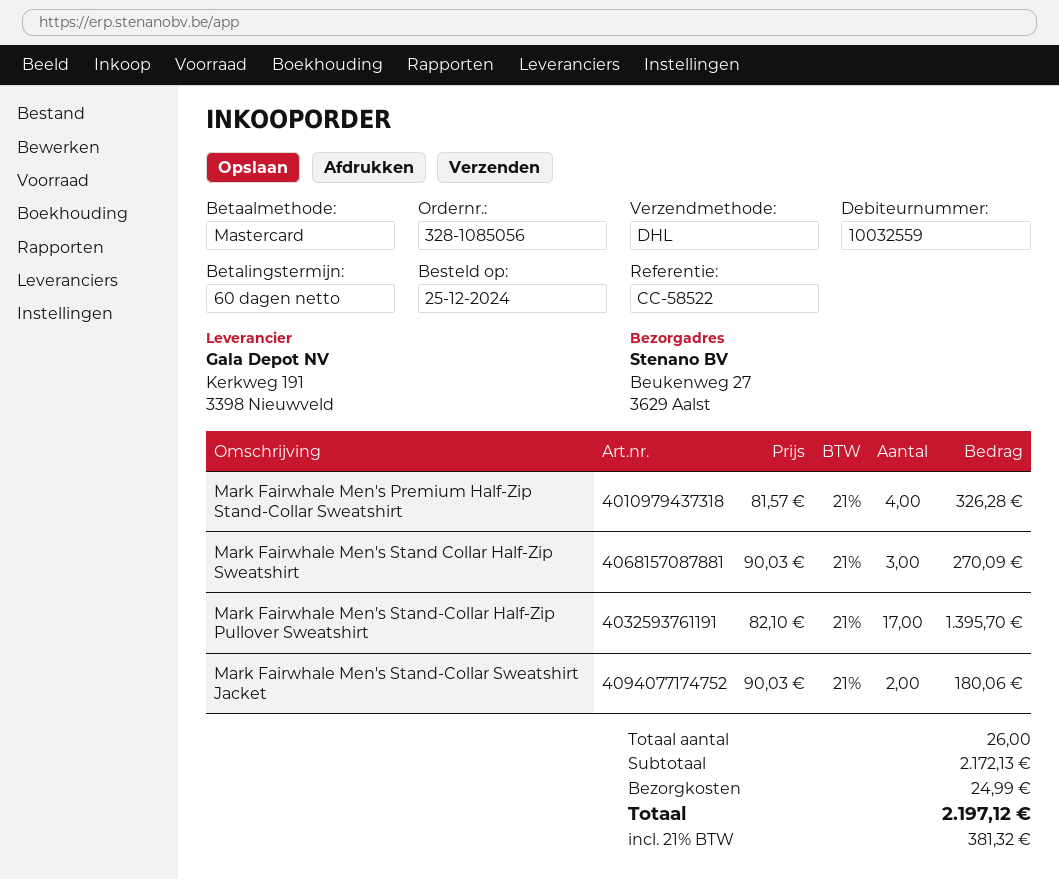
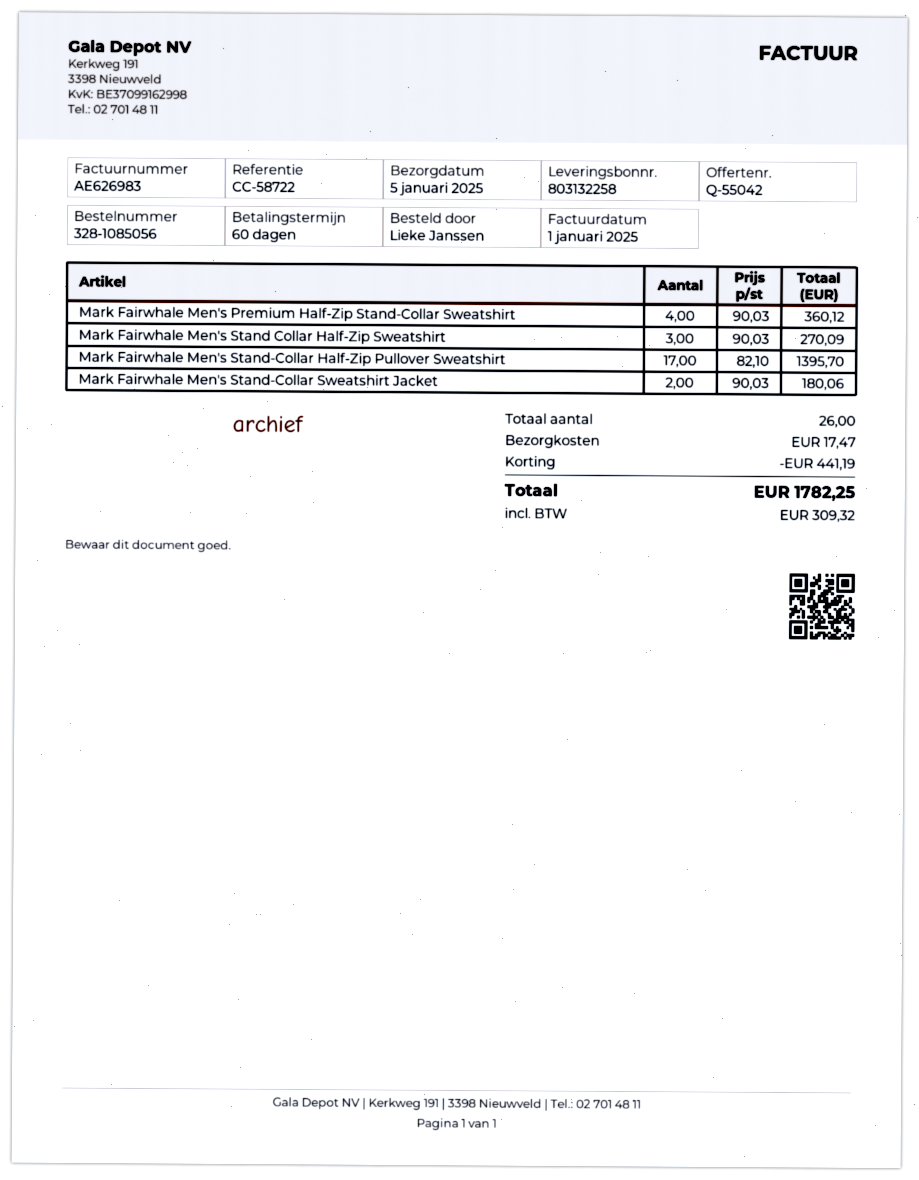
reference: CC-58522 -> CC-58722
Mark Fairwhale Men's Premium Half-Zip Stand-Collar Sweatshirt: 4 x 81.57 = 326.28 -> 4 x 90.03 = 360.12
discount: none -> 441.19
shipping: 24.99 -> 17.47
tax: 381.32 -> 309.32
total: 2197.12 -> 1782.25

